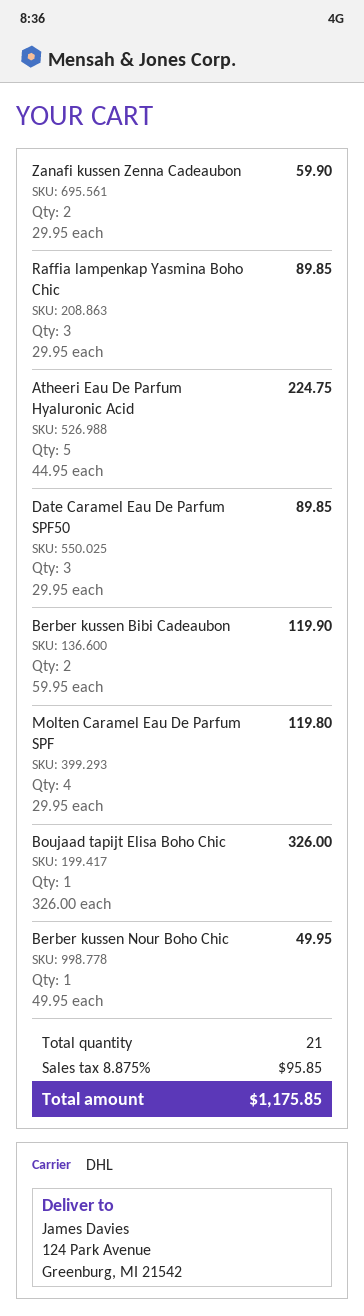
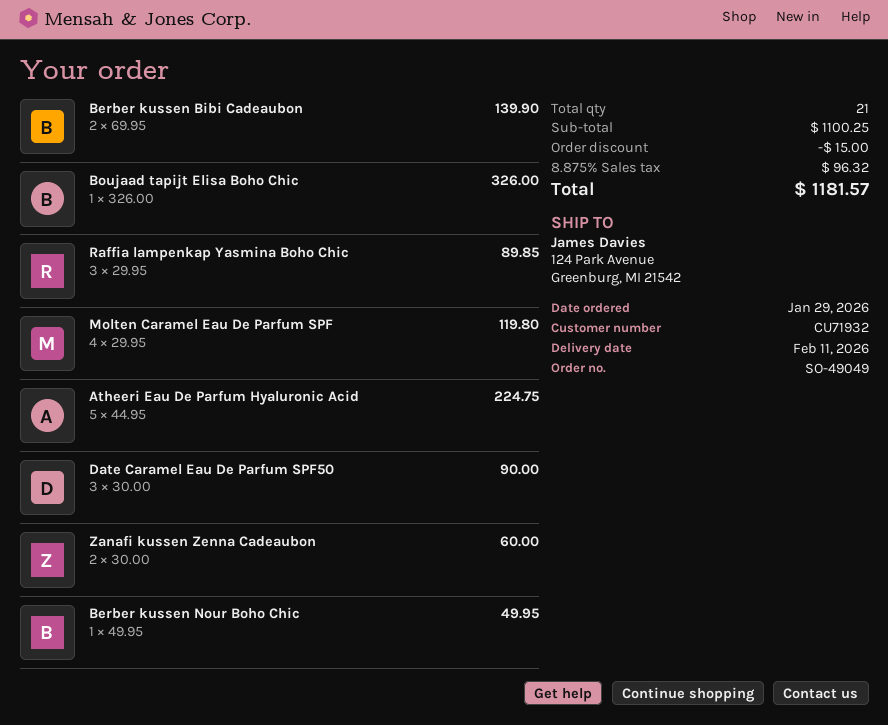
Zanafi kussen Zenna Cadeaubon: 2 x 29.95 = 59.90 -> 2 x 30.00 = 60.00
Date Caramel Eau De Parfum SPF50: 3 x 29.95 = 89.85 -> 3 x 30.00 = 90.00
Berber kussen Bibi Cadeaubon: 2 x 59.95 = 119.90 -> 2 x 69.95 = 139.90
discount: none -> 15.00
tax: 8.875% = 95.85 -> 8.875% = 96.32
total: 1175.85 -> 1181.57

